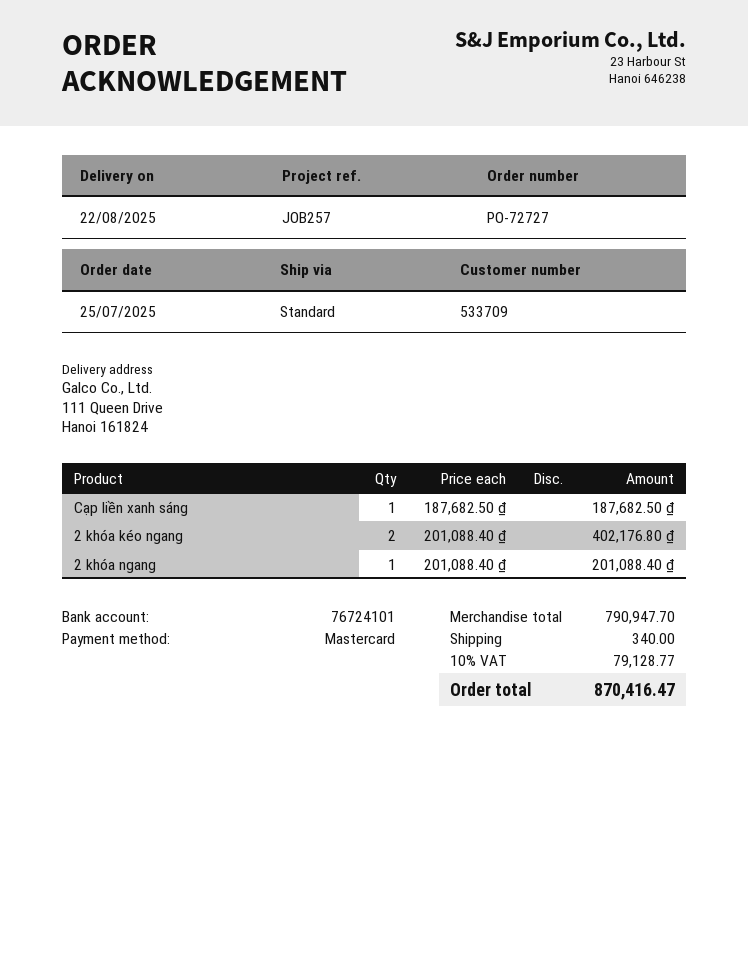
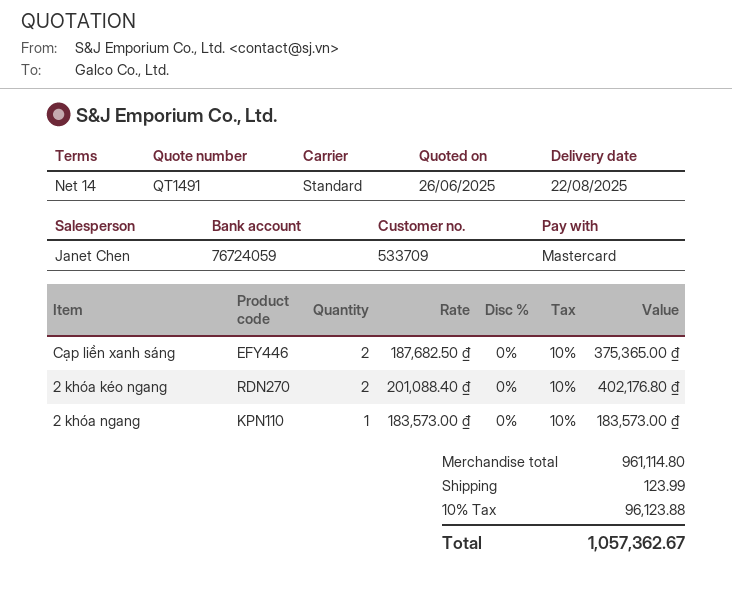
bank account: 76724101 -> 76724059
Cạp liền xanh sáng: 1 x 187682.50 = 187682.50 -> 2 x 187682.50 = 375365.00
2 khóa ngang: 1 x 201088.40 = 201088.40 -> 1 x 183573.00 = 183573.00
subtotal: 790947.70 -> 961114.80
shipping: 340.00 -> 123.99
tax: 10% = 79128.77 -> 10% = 96123.88
total: 870416.47 -> 1057362.67

